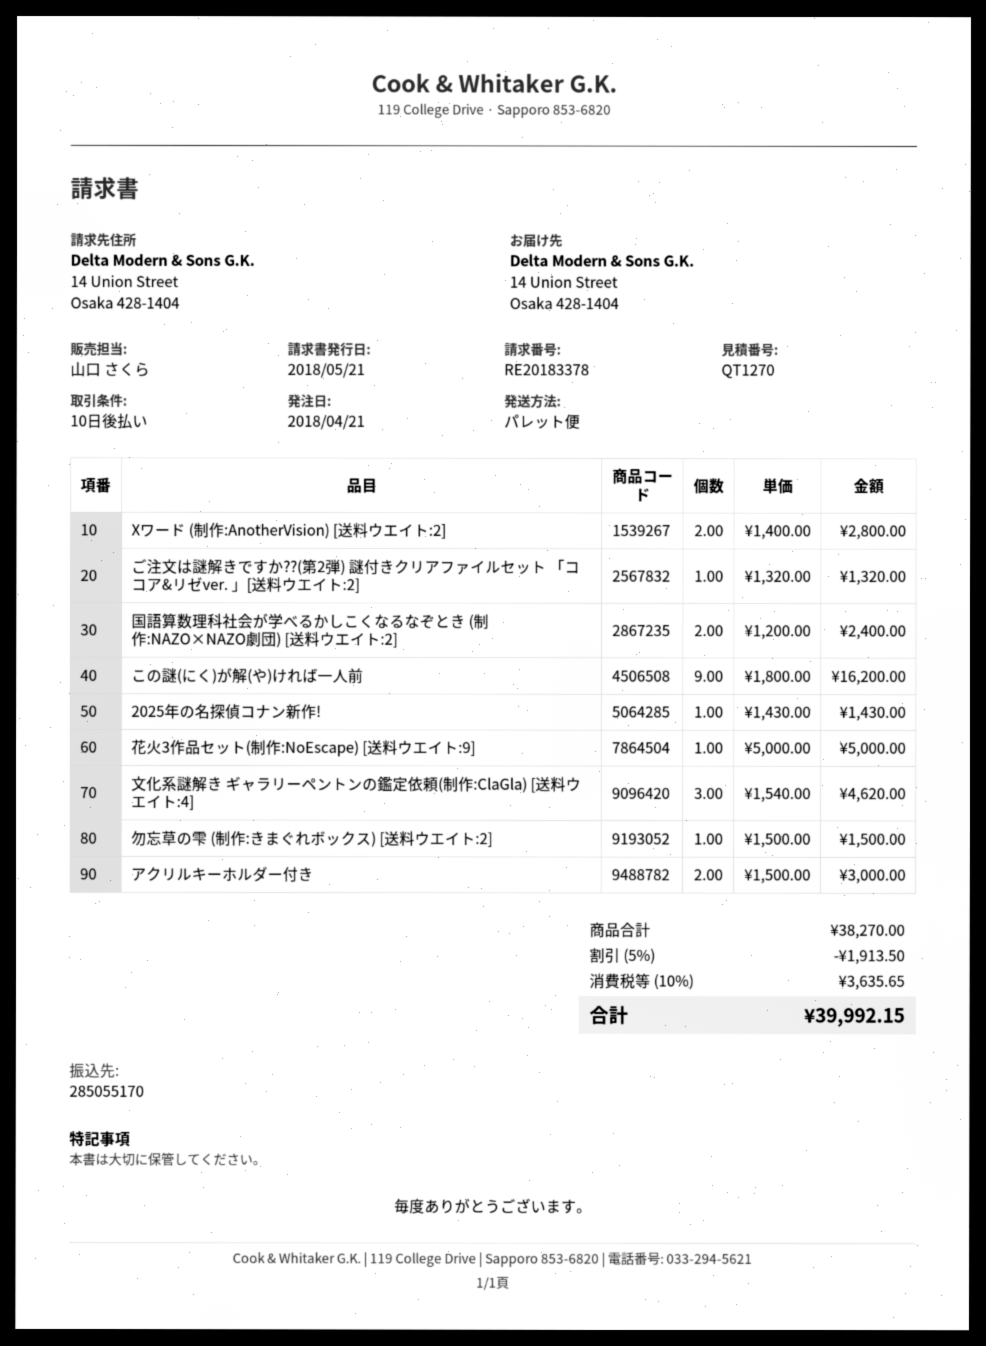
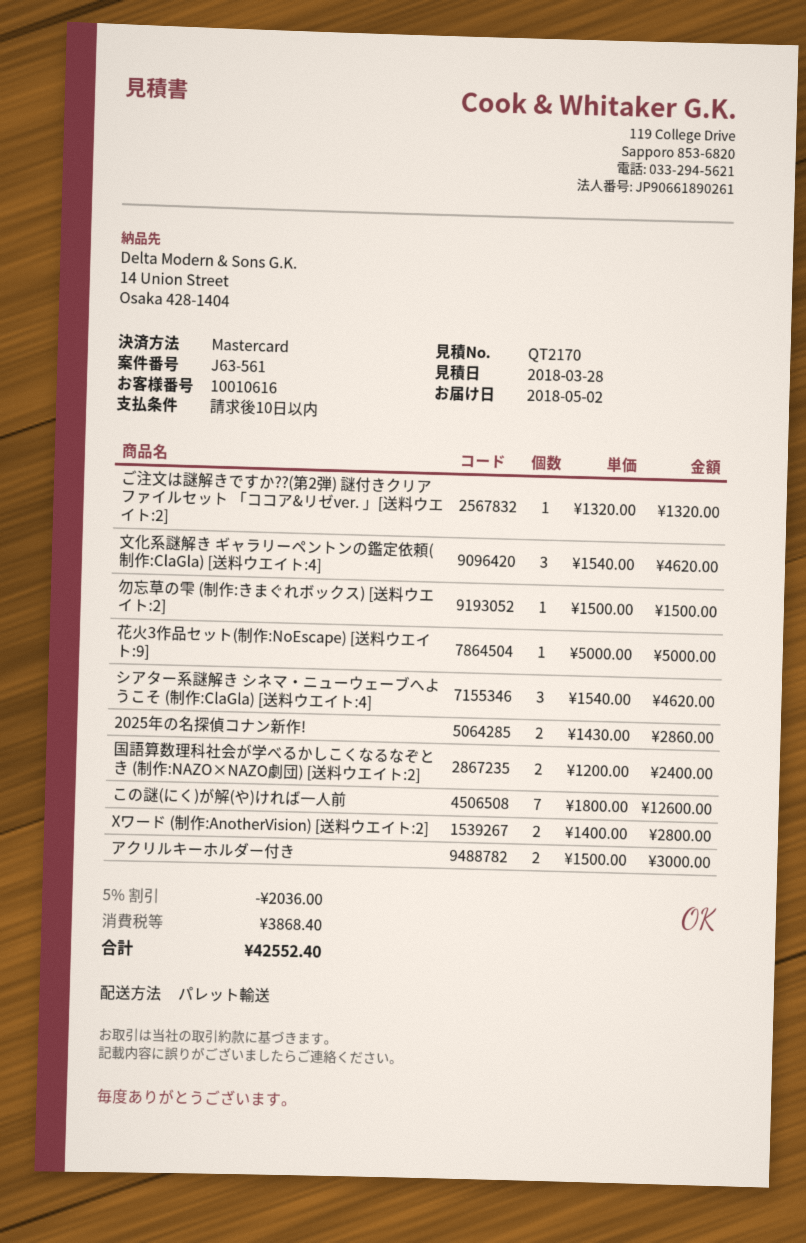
quote number: QT1270 -> QT2170
この謎(にく)が解(や)ければ一人前: 9 x 1800.00 = 16200.00 -> 7 x 1800.00 = 12600.00
2025年の名探偵コナン新作!: 1 x 1430.00 = 1430.00 -> 2 x 1430.00 = 2860.00
シアター系謎解き シネマ・ニューウェーブへようこそ (制作:ClaGla) [送料ウエイト:4]: none -> 3 x 1540.00 = 4620.00
discount: 5% = 1913.50 -> 5% = 2036.00
tax: 3635.65 -> 3868.40
total: 39992.15 -> 42552.40

